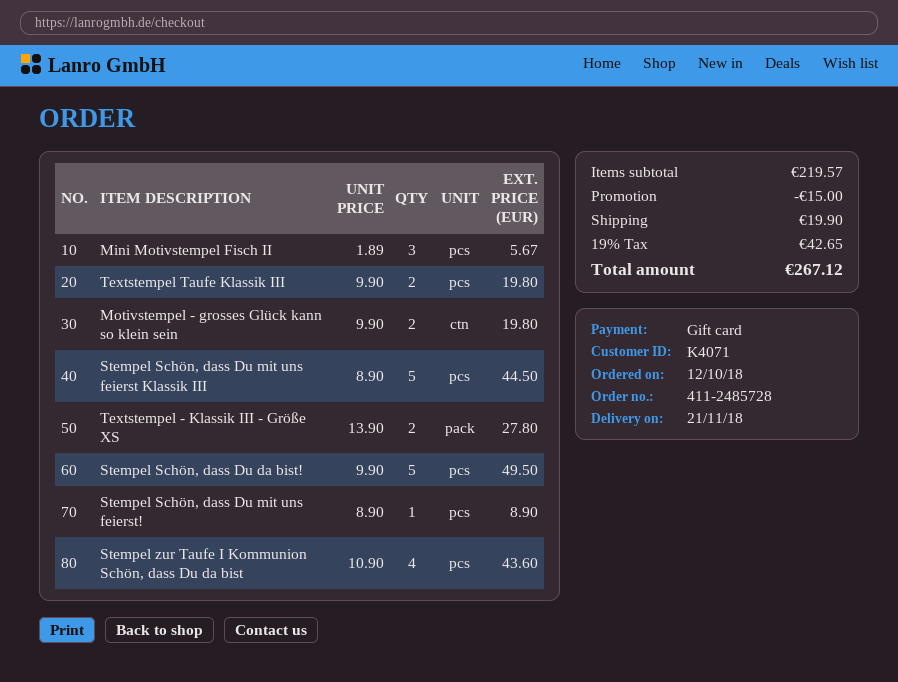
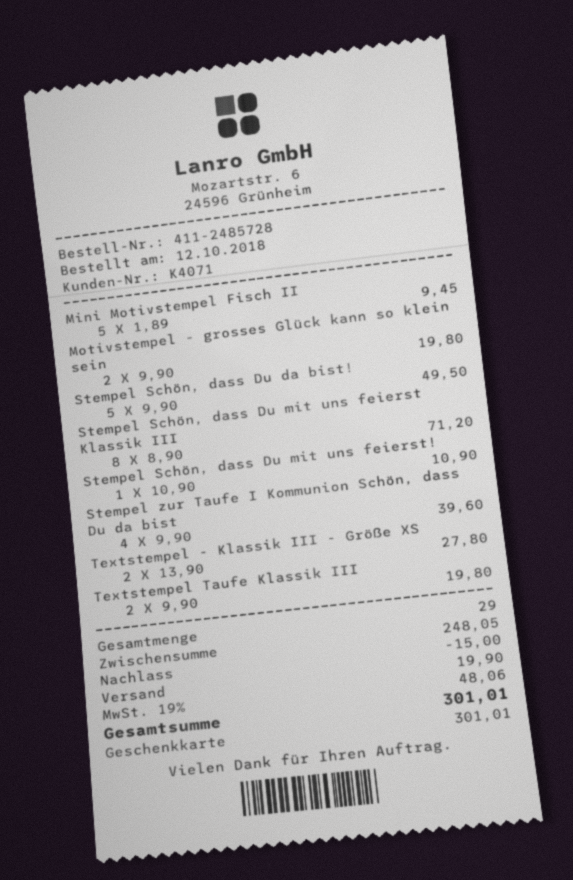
Mini Motivstempel Fisch II: 3 x 1.89 = 5.67 -> 5 x 1.89 = 9.45
Stempel Schön, dass Du mit uns feierst Klassik III: 5 x 8.90 = 44.50 -> 8 x 8.90 = 71.20
Stempel Schön, dass Du mit uns feierst!: 1 x 8.90 = 8.90 -> 1 x 10.90 = 10.90
Stempel zur Taufe I Kommunion Schön, dass Du da bist: 4 x 10.90 = 43.60 -> 4 x 9.90 = 39.60
subtotal: 219.57 -> 248.05
tax: 19% = 42.65 -> 19% = 48.06
total: 267.12 -> 301.01

